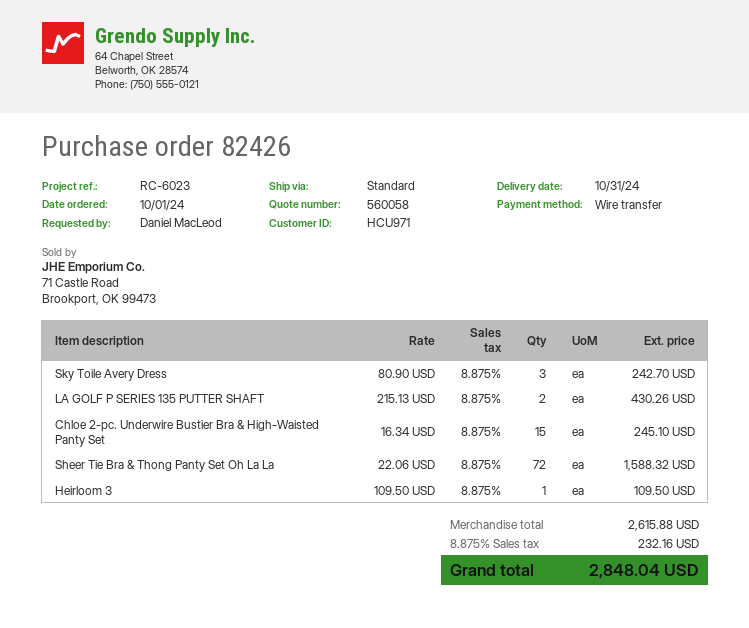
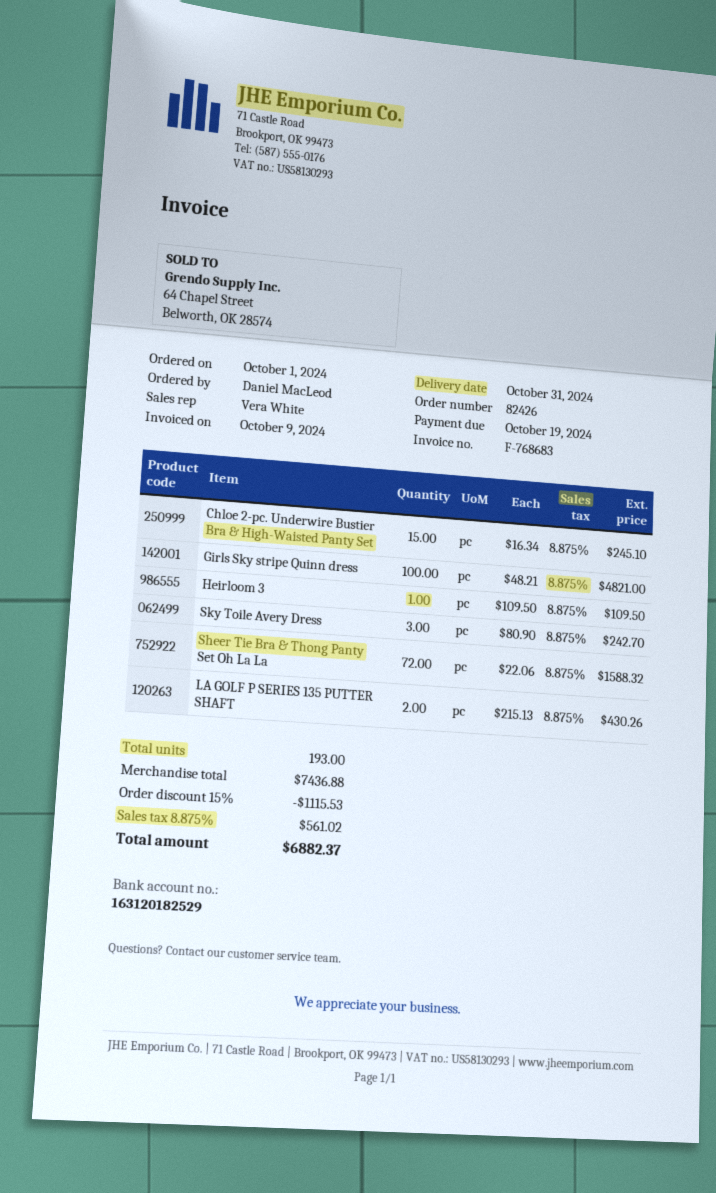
Girls Sky stripe Quinn dress: none -> 100 x 48.21 = 4821.00
subtotal: 2615.88 -> 7436.88
discount: none -> 15% = 1115.53
tax: 8.875% = 232.16 -> 8.875% = 561.02
total: 2848.04 -> 6882.37

